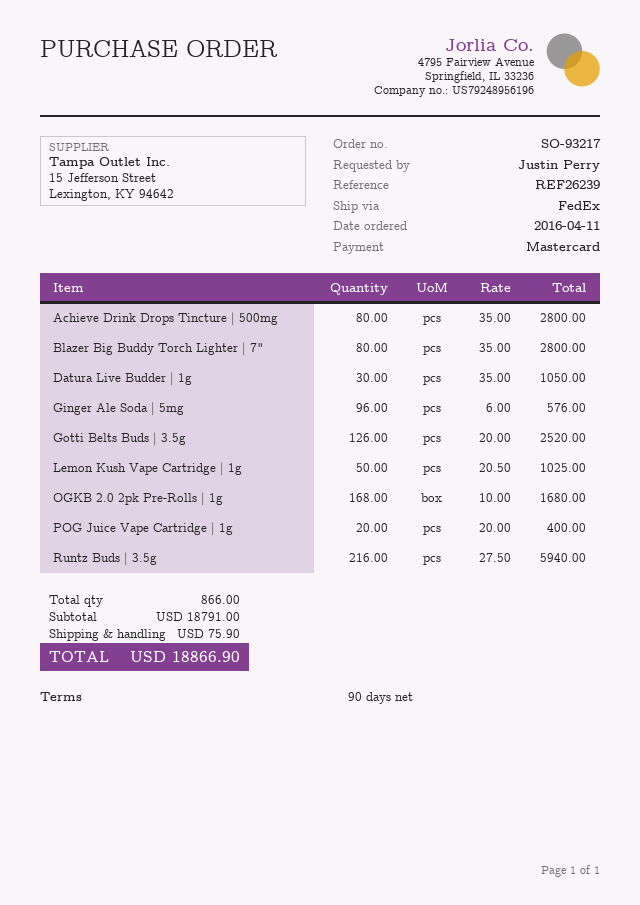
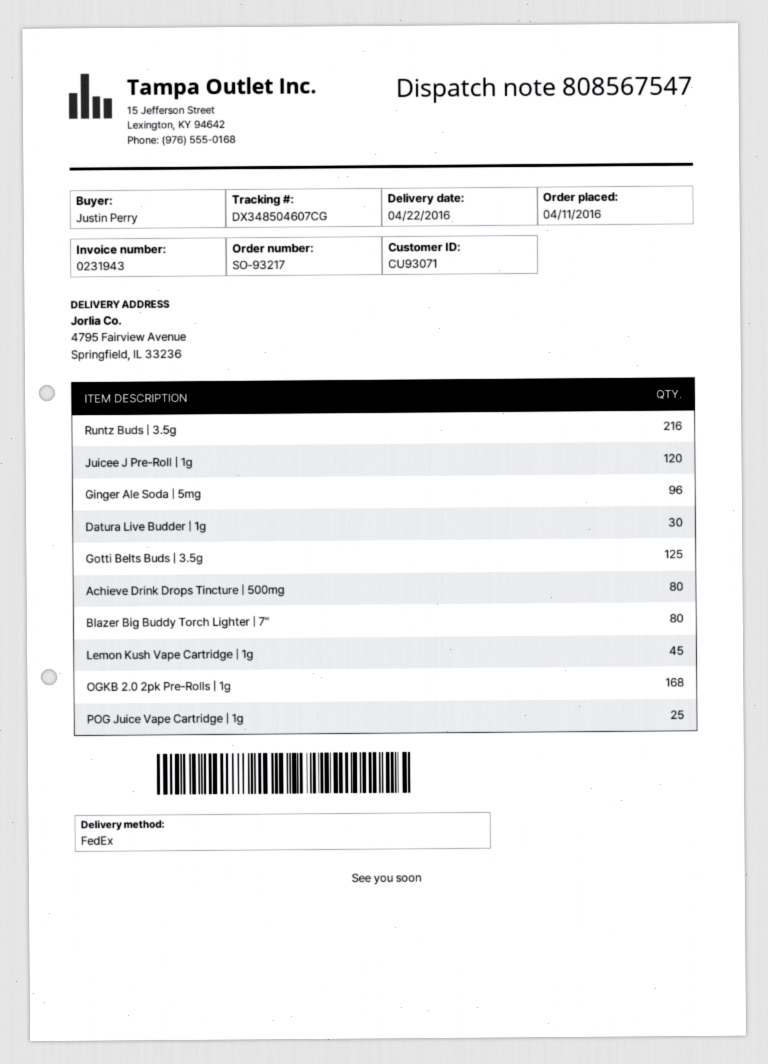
Gotti Belts Buds | 3.5g: 126 -> 125
Lemon Kush Vape Cartridge | 1g: 50 -> 45
POG Juice Vape Cartridge | 1g: 20 -> 25
Juicee J Pre-Roll | 1g: none -> 120

